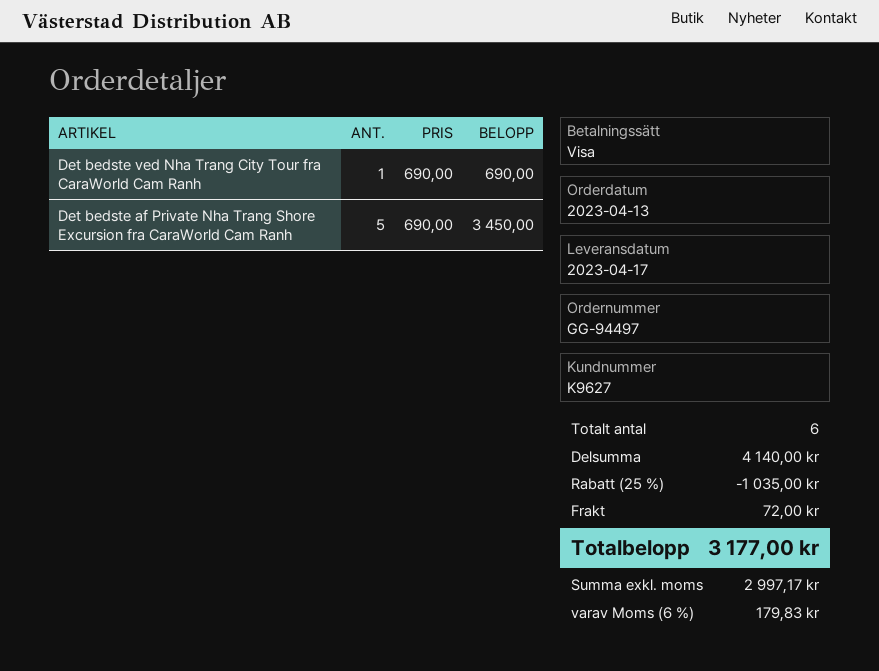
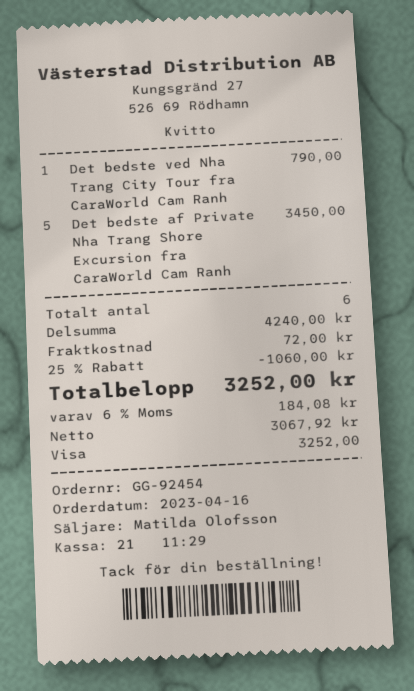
order number: GG-94497 -> GG-92454
order date: 2023-04-13 -> 2023-04-16
Det bedste ved Nha Trang City Tour fra CaraWorld Cam Ranh: 1 for 690.00 -> 1 for 790.00
subtotal: 4140.00 -> 4240.00
discount: 25% = 1035.00 -> 25% = 1060.00
net: 2997.17 -> 3067.92
tax: 6% = 179.83 -> 6% = 184.08
total: 3177.00 -> 3252.00

